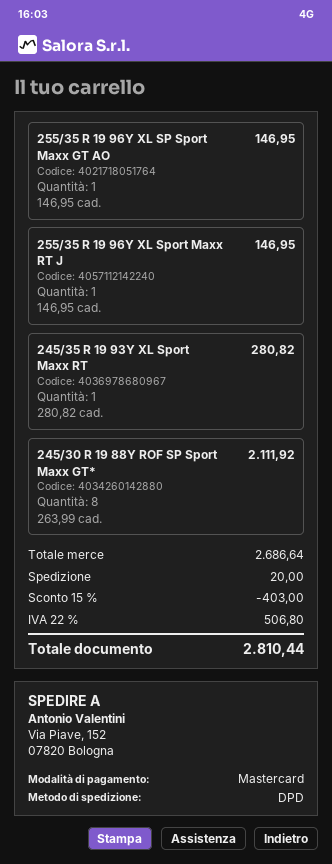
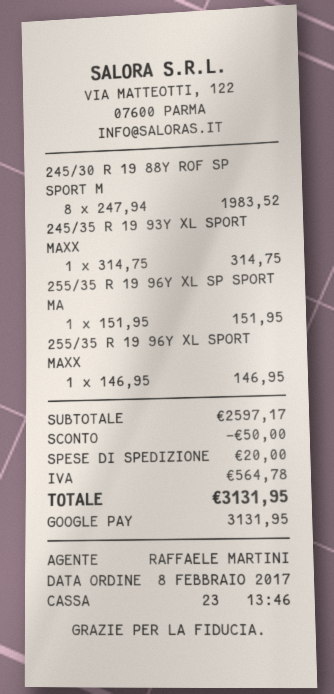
payment method: Mastercard -> Google Pay
255/35 R 19 96Y XL SP Sport Maxx GT AO: 1 x 146.95 = 146.95 -> 1 x 151.95 = 151.95
245/35 R 19 93Y XL Sport Maxx RT: 1 x 280.82 = 280.82 -> 1 x 314.75 = 314.75
245/30 R 19 88Y ROF SP Sport Maxx GT*: 8 x 263.99 = 2111.92 -> 8 x 247.94 = 1983.52
subtotal: 2686.64 -> 2597.17
discount: 403.00 -> 50.00
tax: 506.80 -> 564.78
total: 2810.44 -> 3131.95

